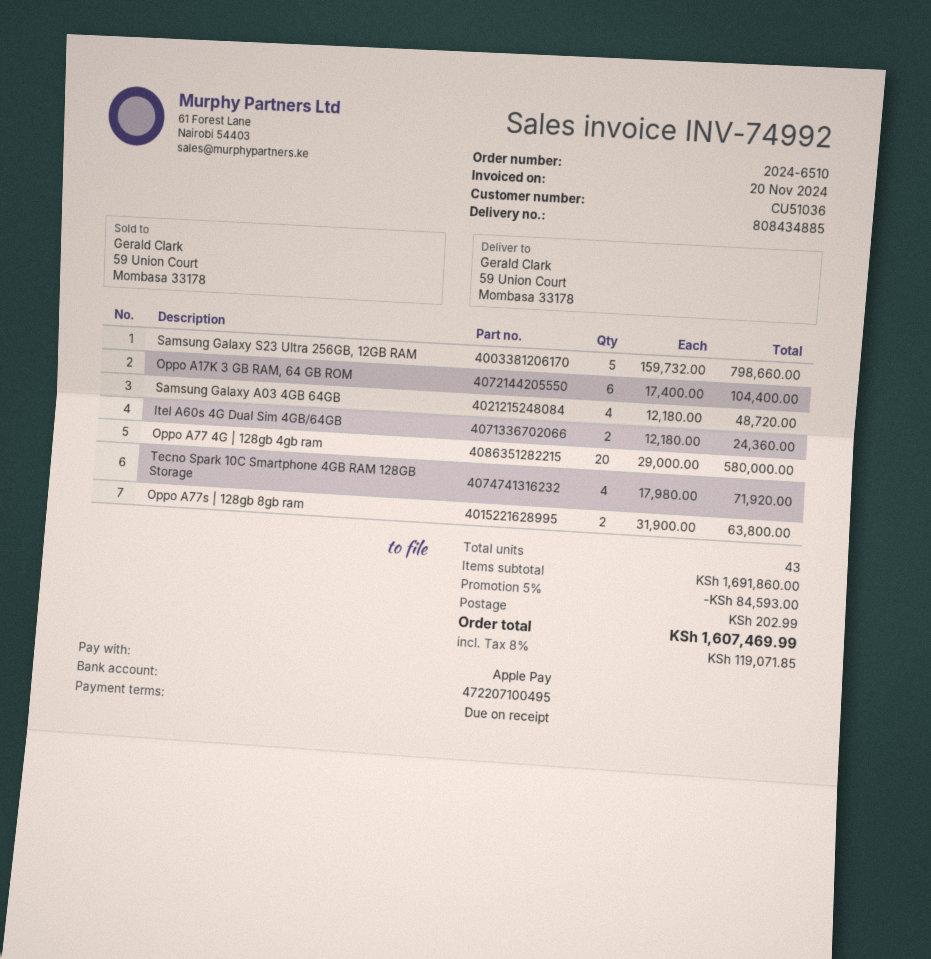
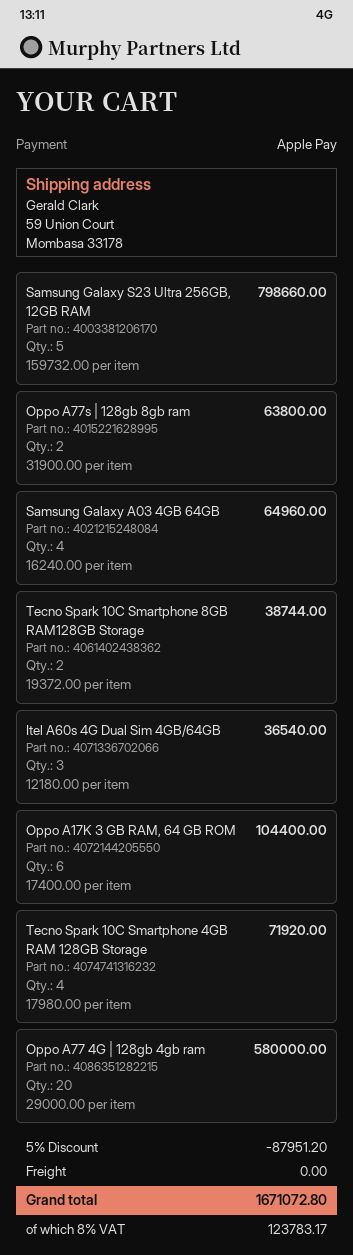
Samsung Galaxy A03 4GB 64GB: 4 x 12180.00 = 48720.00 -> 4 x 16240.00 = 64960.00
Itel A60s 4G Dual Sim 4GB/64GB: 2 x 12180.00 = 24360.00 -> 3 x 12180.00 = 36540.00
Tecno Spark 10C Smartphone 8GB RAM128GB Storage: none -> 2 x 19372.00 = 38744.00
discount: 5% = 84593.00 -> 5% = 87951.20
shipping: 202.99 -> 0.00
tax: 8% = 119071.85 -> 8% = 123783.17
total: 1607469.99 -> 1671072.80

